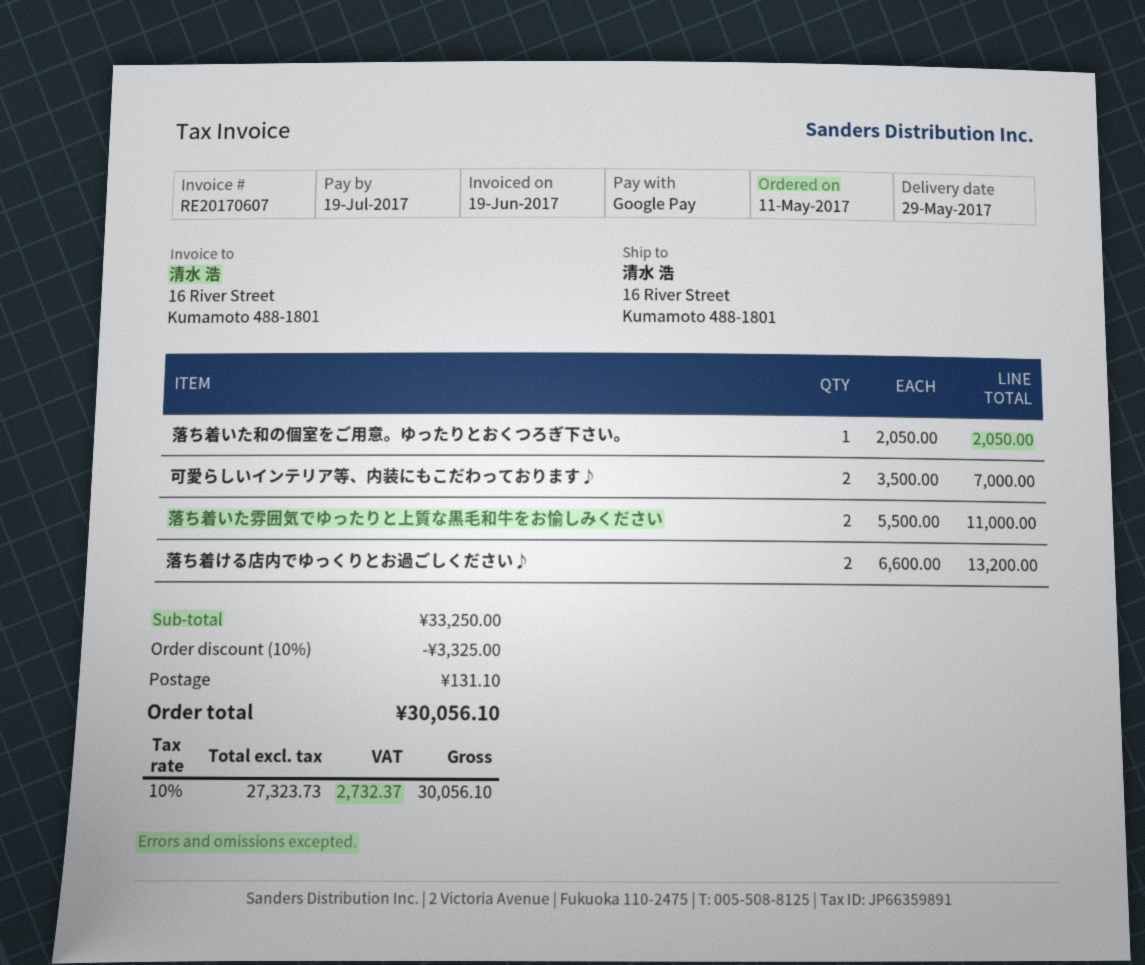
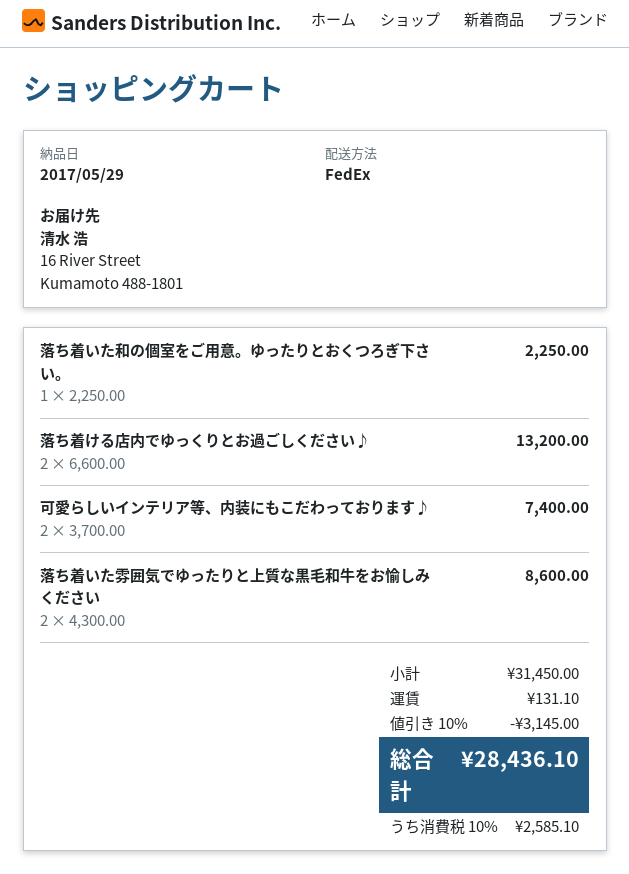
落ち着いた和の個室をご用意。ゆったりとおくつろぎ下さい。: 1 x 2050.00 = 2050.00 -> 1 x 2250.00 = 2250.00
可愛らしいインテリア等、内装にもこだわっております♪: 2 x 3500.00 = 7000.00 -> 2 x 3700.00 = 7400.00
落ち着いた雰囲気でゆったりと上質な黒毛和牛をお愉しみください: 2 x 5500.00 = 11000.00 -> 2 x 4300.00 = 8600.00
subtotal: 33250.00 -> 31450.00
discount: 10% = 3325.00 -> 10% = 3145.00
tax: 10% = 2732.37 -> 10% = 2585.10
total: 30056.10 -> 28436.10

